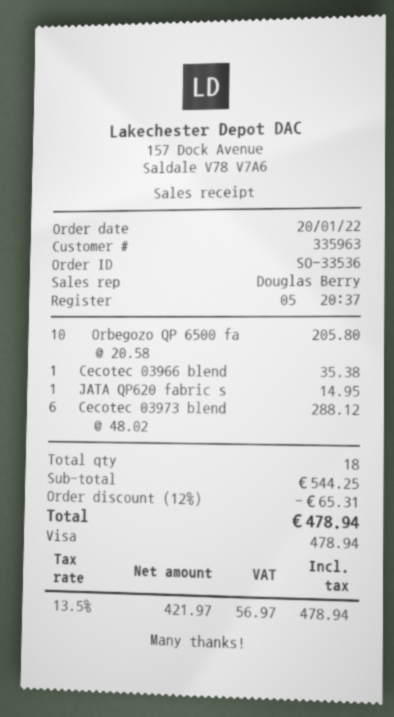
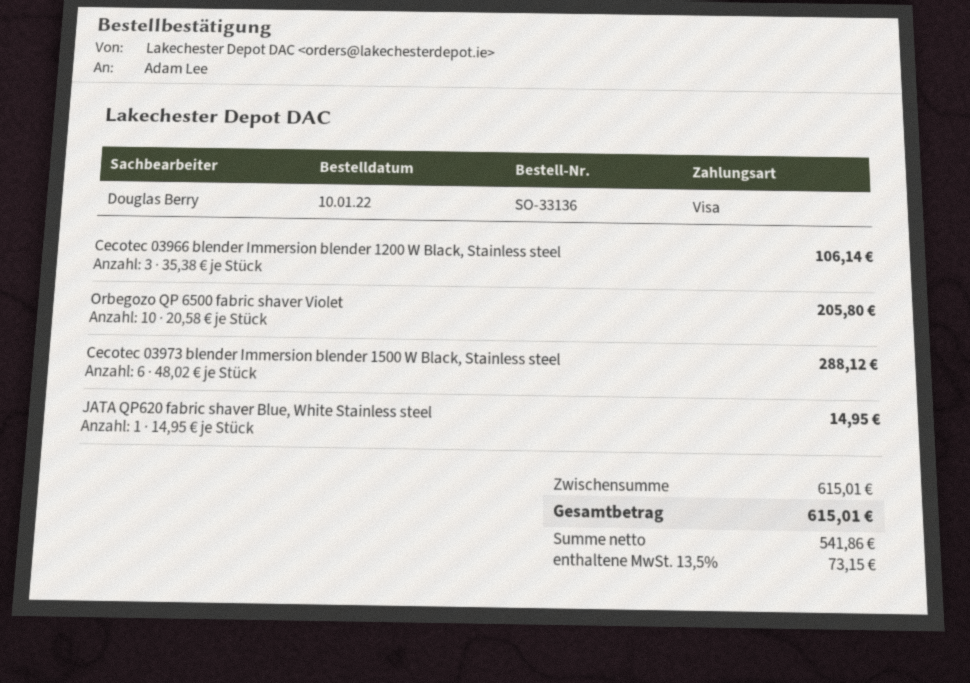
order number: SO-33536 -> SO-33136
order date: 2022-01-20 -> 2022-01-10
Cecotec 03966 blend: 1 x 35.38 = 35.38 -> 3 x 35.38 = 106.14
subtotal: 544.25 -> 615.01
discount: 12% = 65.31 -> none
net: 421.97 -> 541.86
tax: 13.5% = 56.97 -> 13.5% = 73.15
total: 478.94 -> 615.01

